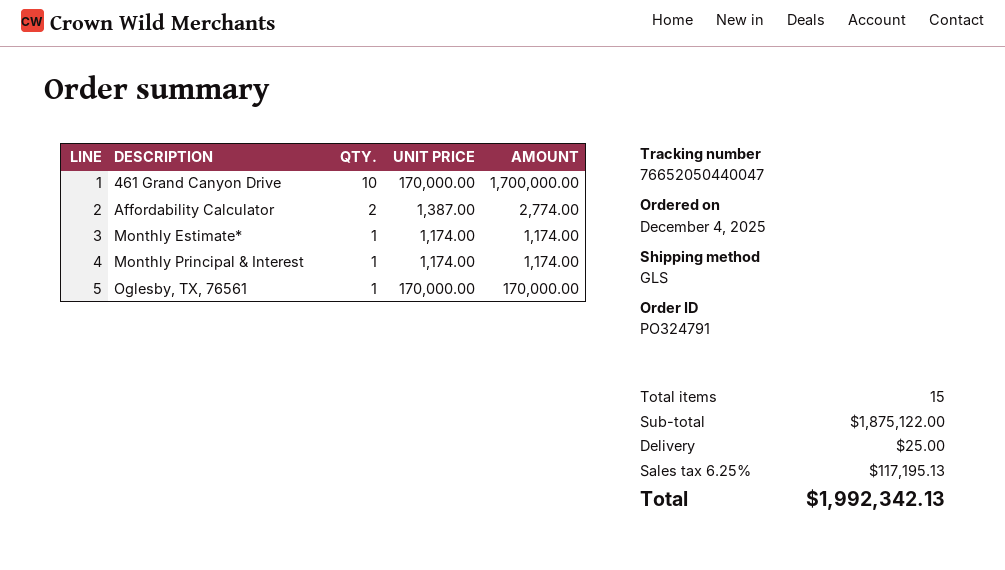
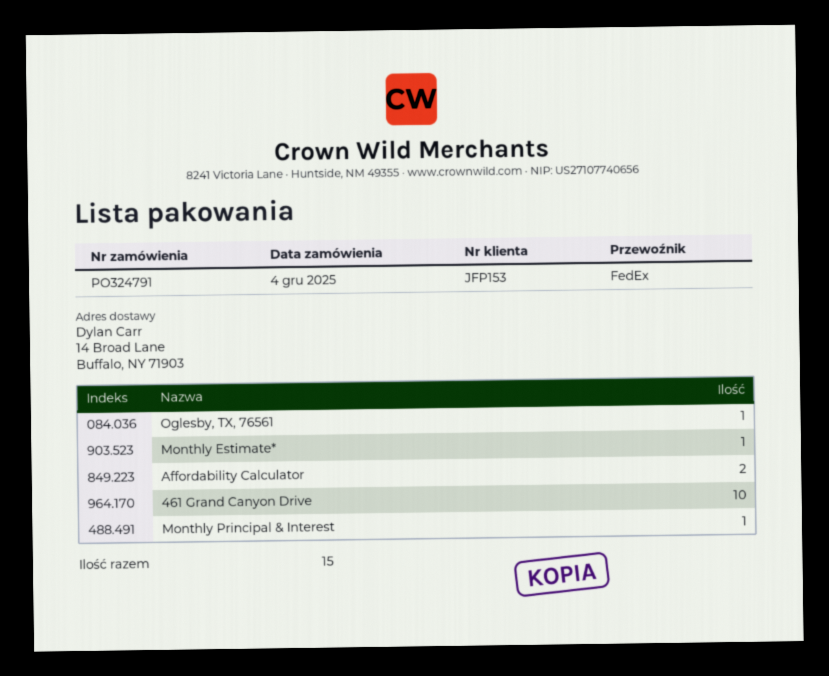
shipping method: GLS -> FedEx

